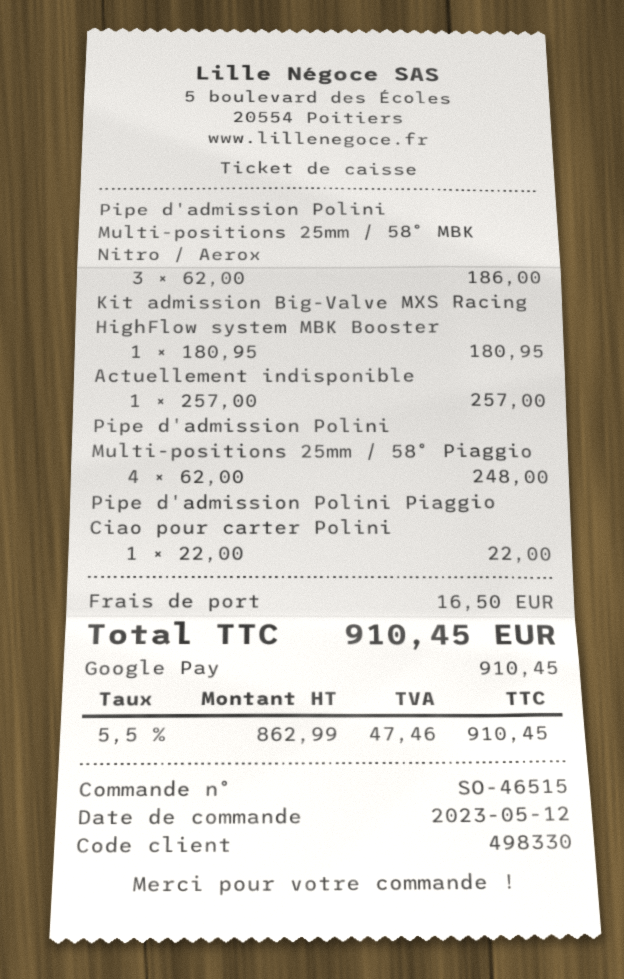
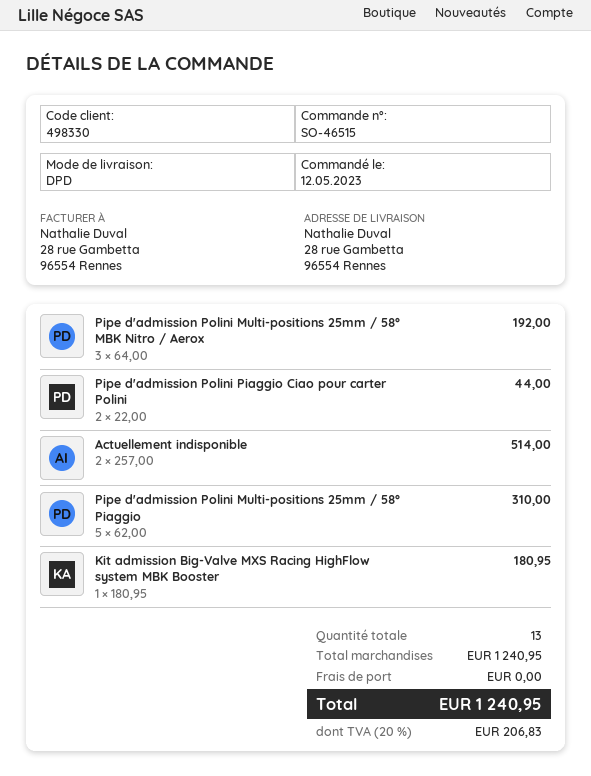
Pipe d'admission Polini Multi-positions 25mm / 58° MBK Nitro / Aerox: 3 x 62.00 = 186.00 -> 3 x 64.00 = 192.00
Actuellement indisponible: 1 x 257.00 = 257.00 -> 2 x 257.00 = 514.00
Pipe d'admission Polini Multi-positions 25mm / 58° Piaggio: 4 x 62.00 = 248.00 -> 5 x 62.00 = 310.00
Pipe d'admission Polini Piaggio Ciao pour carter Polini: 1 x 22.00 = 22.00 -> 2 x 22.00 = 44.00
shipping: 16.50 -> 0.00
tax: 5.5% = 47.46 -> 20% = 206.83
total: 910.45 -> 1240.95

